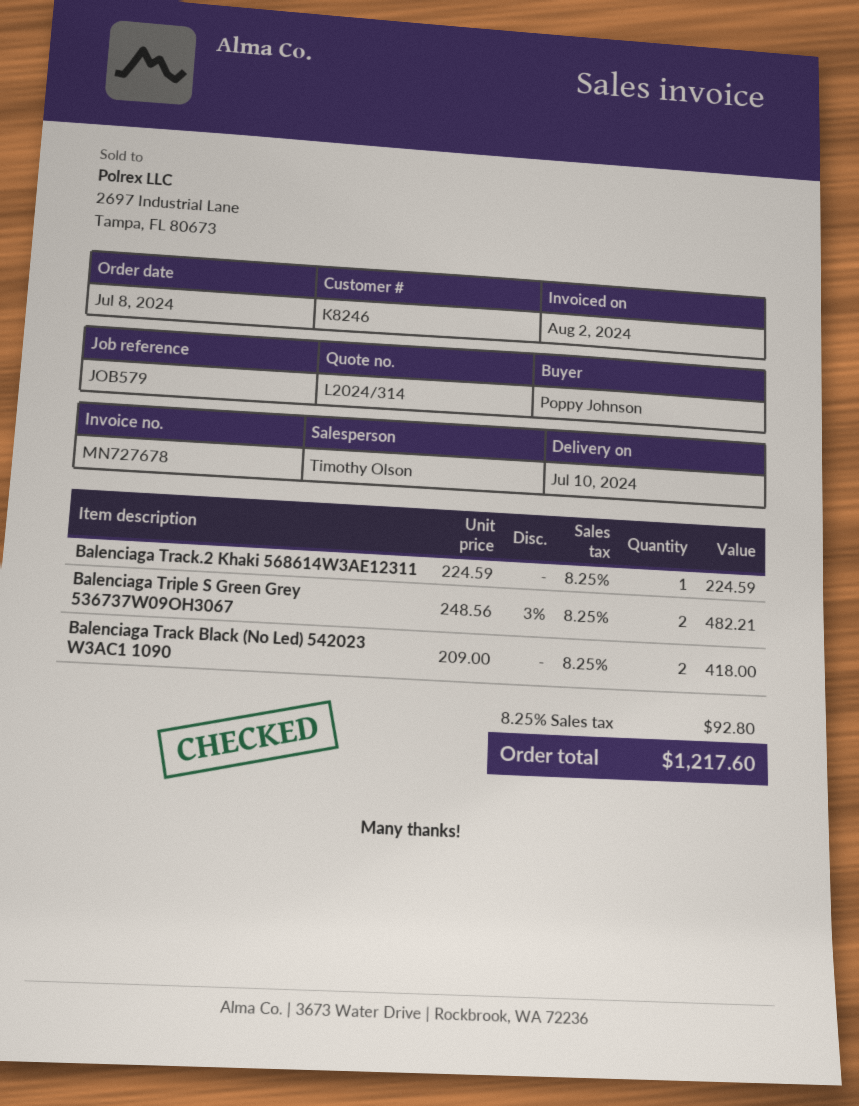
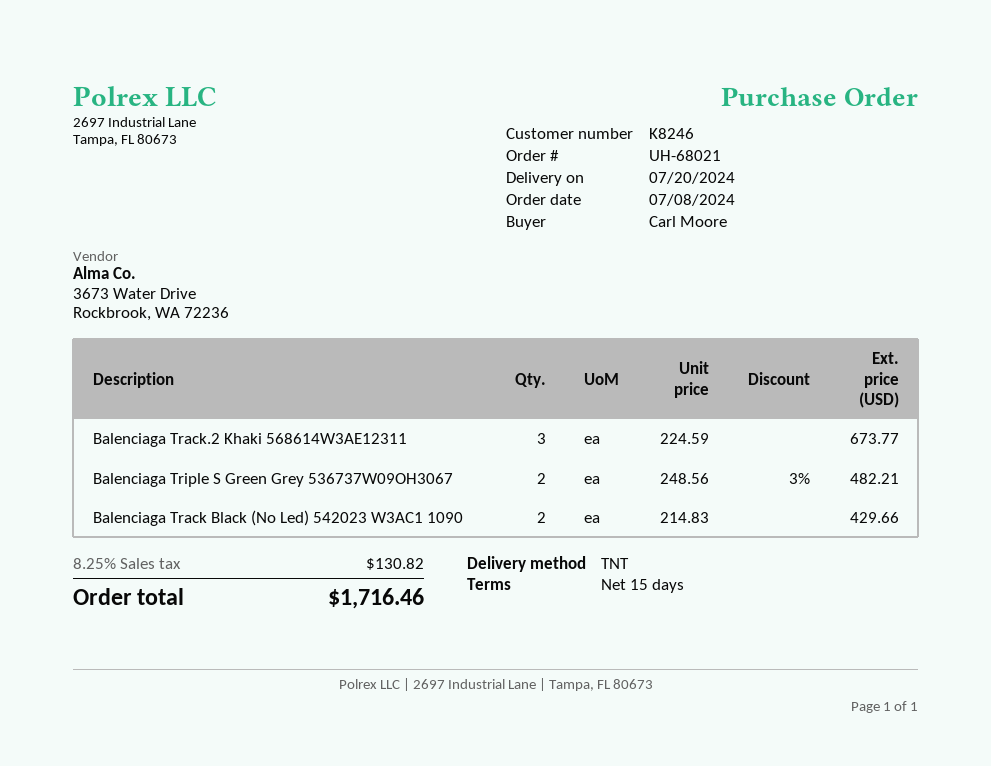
delivery date: 2024-07-10 -> 2024-07-20
ordered by: Poppy Johnson -> Carl Moore
Balenciaga Track.2 Khaki 568614W3AE12311: 1 x 224.59 = 224.59 -> 3 x 224.59 = 673.77
Balenciaga Track Black (No Led) 542023 W3AC1 1090: 2 x 209.00 = 418.00 -> 2 x 214.83 = 429.66
tax: 8.25% = 92.80 -> 8.25% = 130.82
total: 1217.60 -> 1716.46

